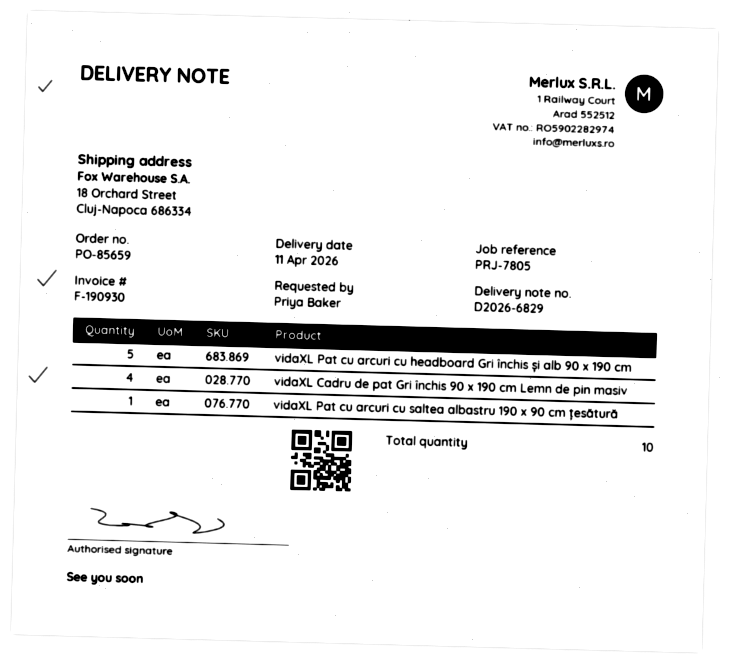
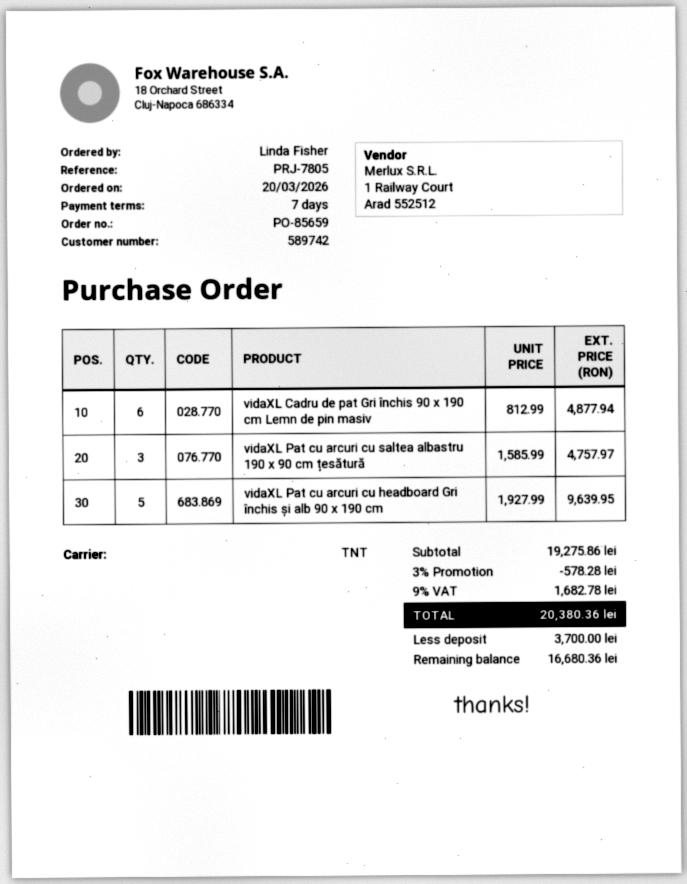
ordered by: Priya Baker -> Linda Fisher
vidaXL Cadru de pat Gri închis 90 x 190 cm Lemn de pin masiv: 4 -> 6
vidaXL Pat cu arcuri cu saltea albastru 190 x 90 cm țesătură: 1 -> 3

